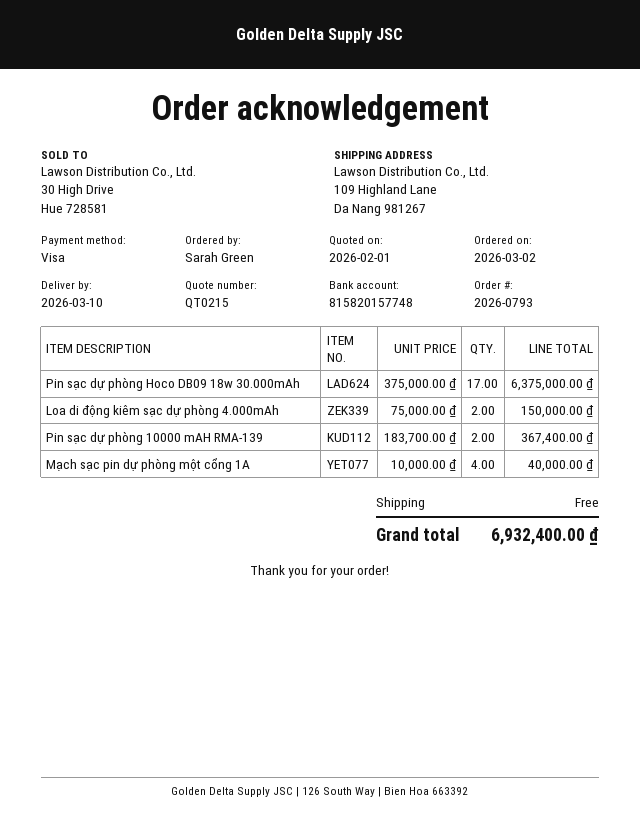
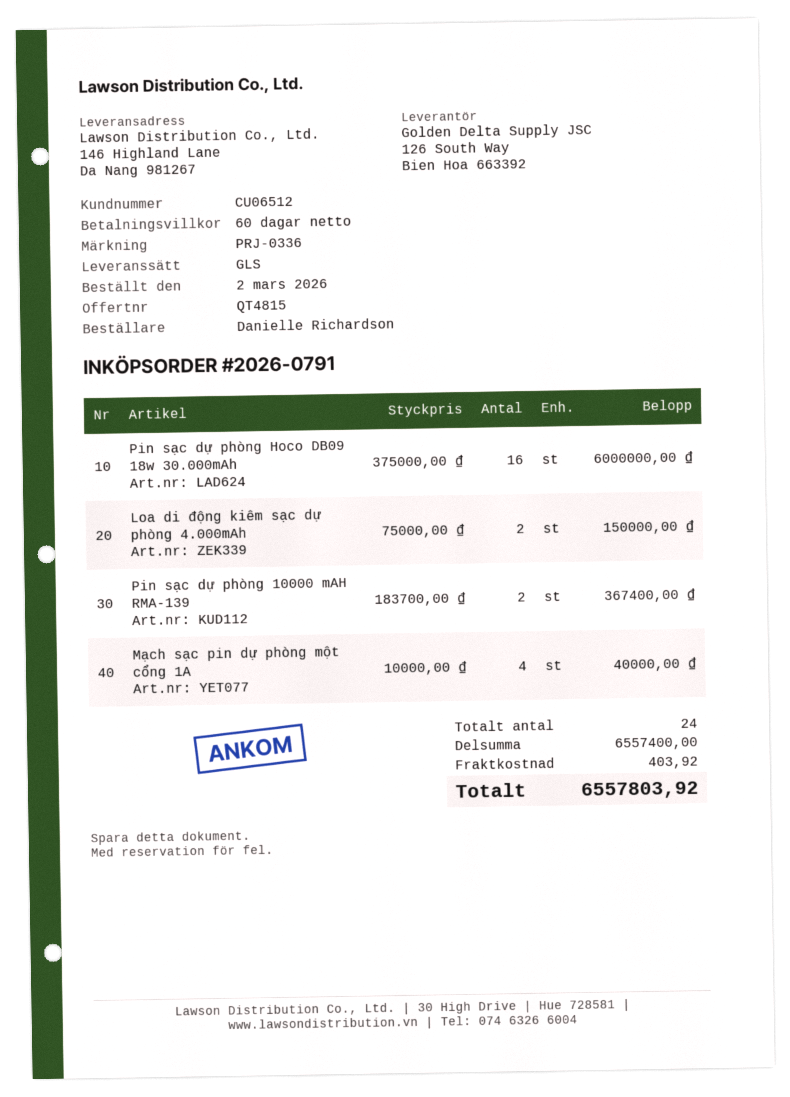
quote number: QT0215 -> QT4815
order number: 2026-0793 -> 2026-0791
ordered by: Sarah Green -> Danielle Richardson
ship to: 109 Highland Lane, Da Nang 981267 -> 146 Highland Lane, Da Nang 981267
Pin sạc dự phòng Hoco DB09 18w 30.000mAh: 17 x 375000.00 = 6375000.00 -> 16 x 375000.00 = 6000000.00
shipping: 0.00 -> 403.92
total: 6932400.00 -> 6557803.92

